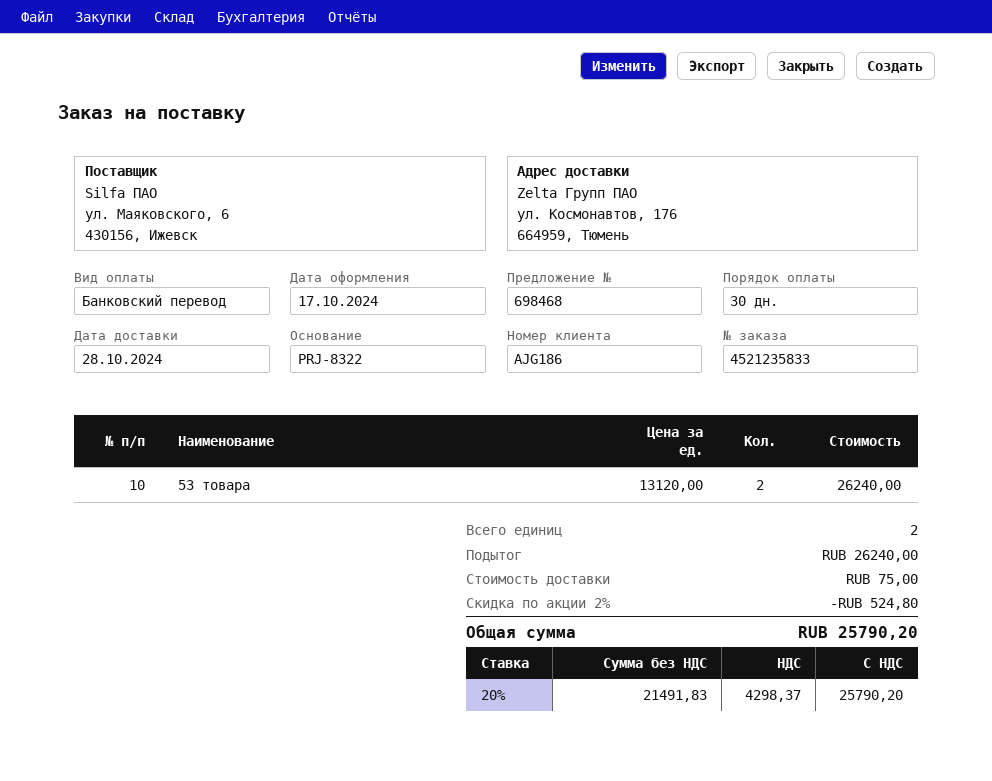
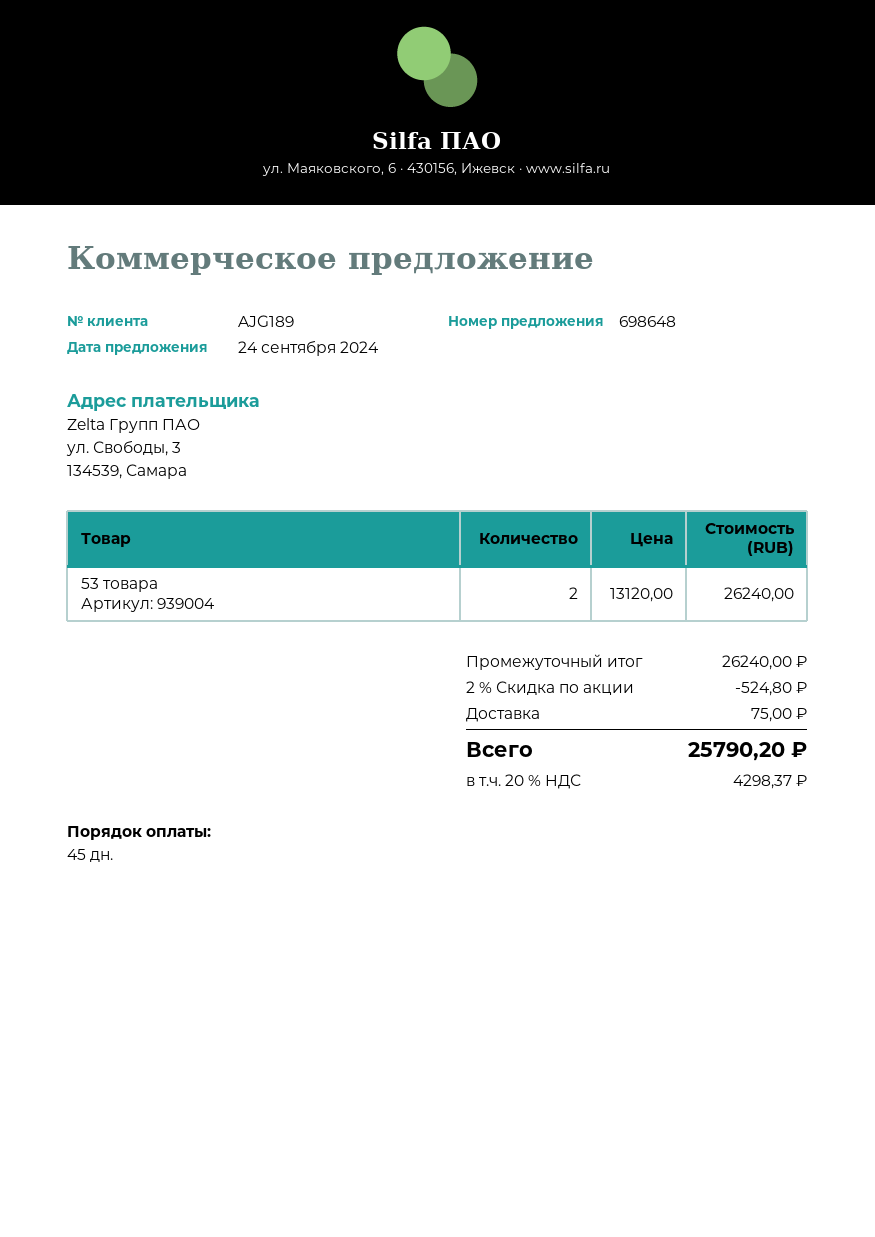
quote number: 698468 -> 698648
payment terms: 30 days -> 45 days
customer number: AJG186 -> AJG189

